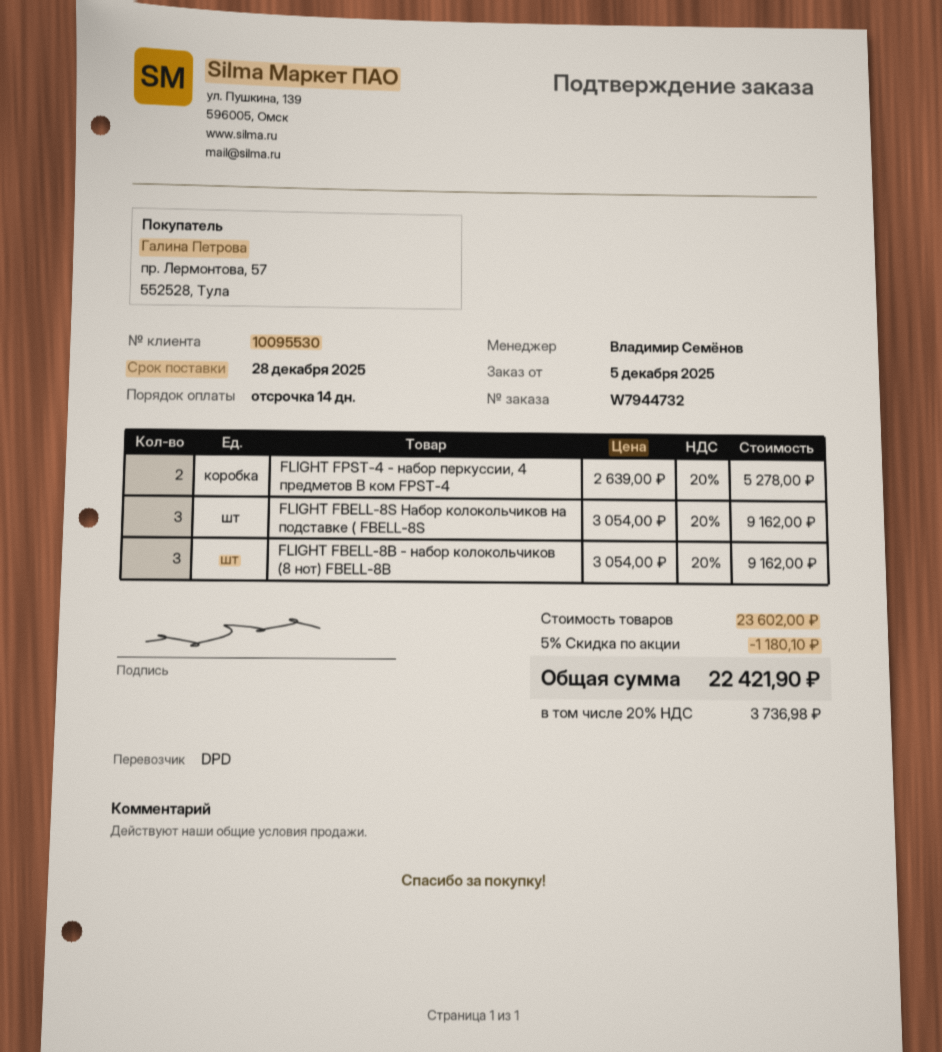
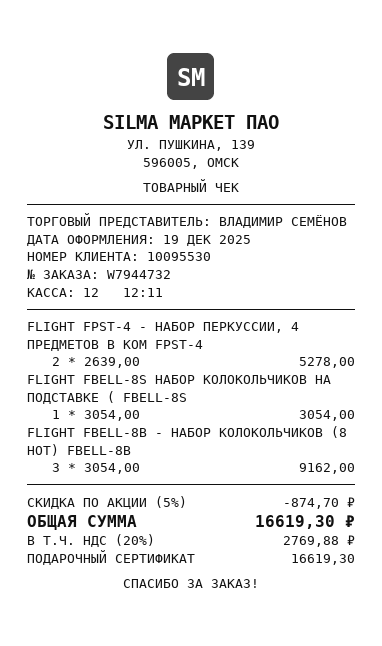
order date: 2025-12-05 -> 2025-12-19
FLIGHT FBELL-8S Набор колокольчиков на подставке ( FBELL-8S: 3 x 3054.00 = 9162.00 -> 1 x 3054.00 = 3054.00
discount: 5% = 1180.10 -> 5% = 874.70
tax: 20% = 3736.98 -> 20% = 2769.88
total: 22421.90 -> 16619.30

